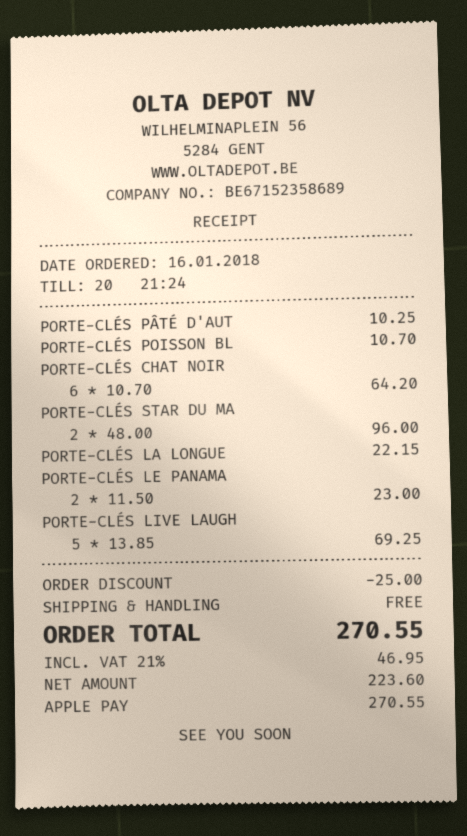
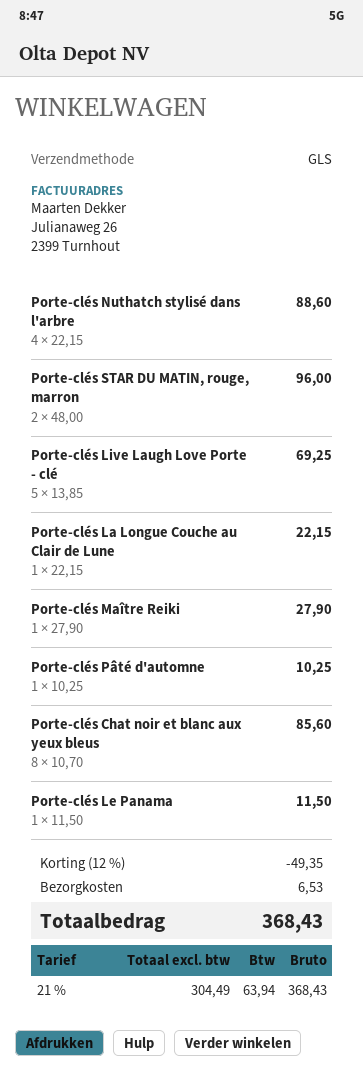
PORTE-CLÉS POISSON BL: 1 x 10.70 = 10.70 -> none
PORTE-CLÉS CHAT NOIR: 6 x 10.70 = 64.20 -> 8 x 10.70 = 85.60
PORTE-CLÉS LE PANAMA: 2 x 11.50 = 23.00 -> 1 x 11.50 = 11.50
Porte-clés Nuthatch stylisé dans l'arbre: none -> 4 x 22.15 = 88.60
Porte-clés Maître Reiki: none -> 1 x 27.90 = 27.90
discount: 25.00 -> 49.35
shipping: 0.00 -> 6.53
net: 223.60 -> 304.49
tax: 21% = 46.95 -> 21% = 63.94
total: 270.55 -> 368.43

